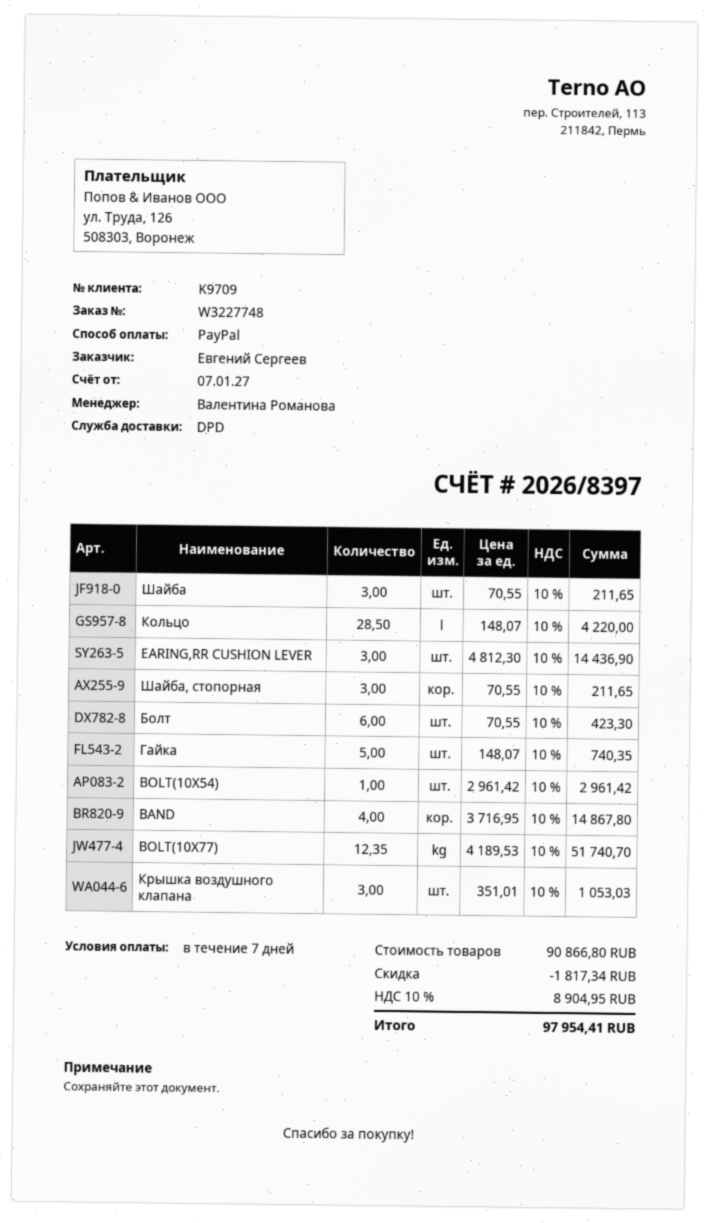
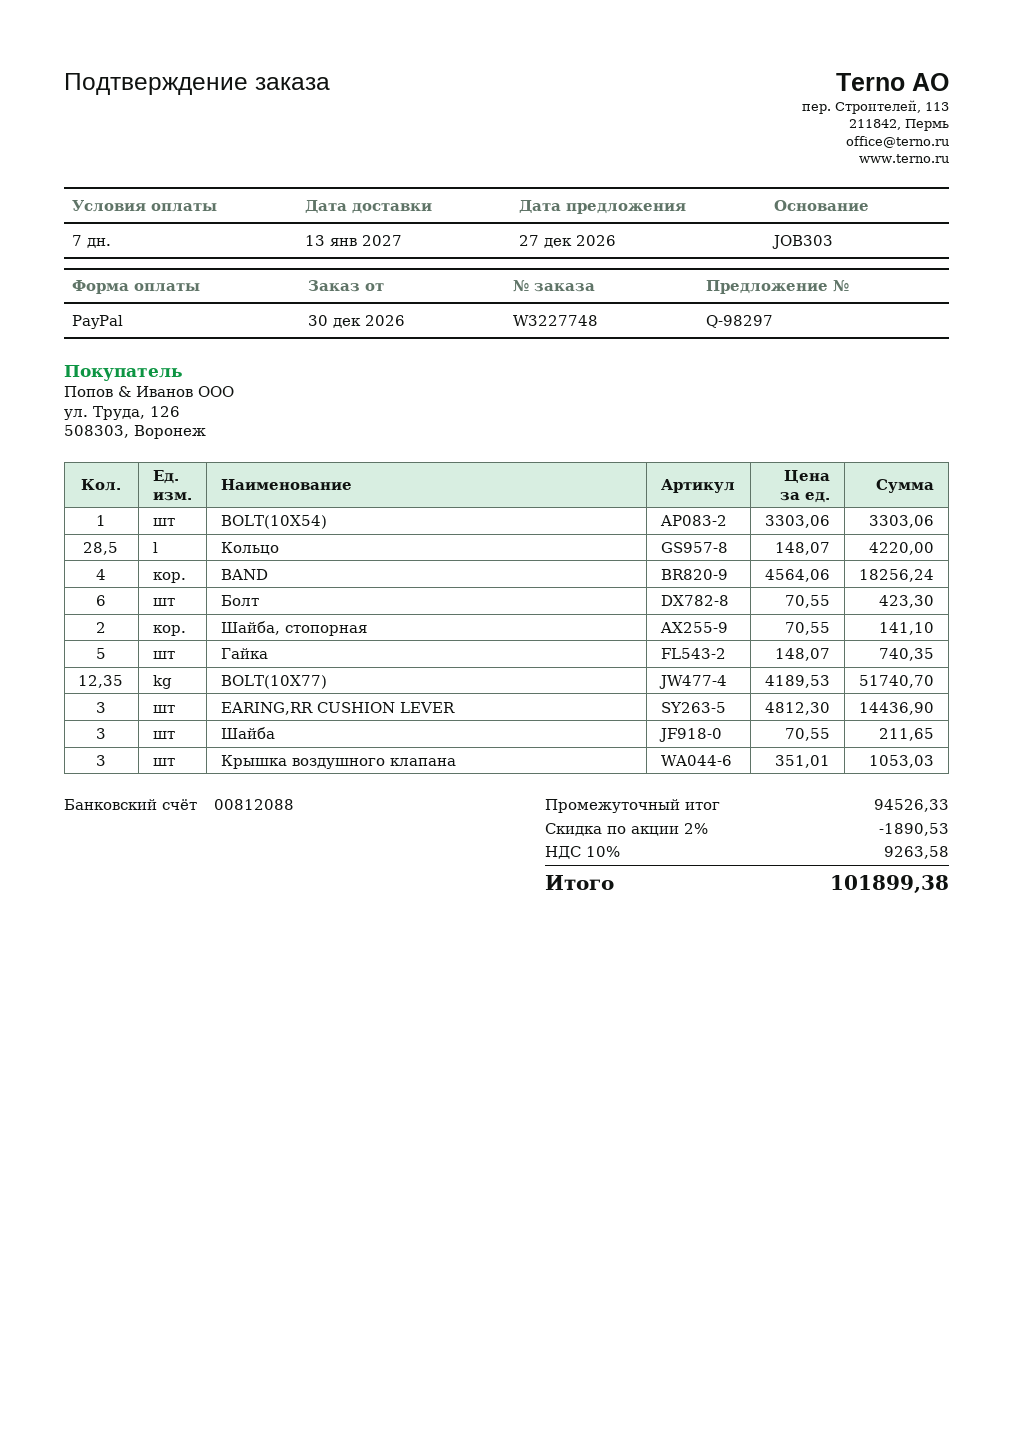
Шайба, стопорная: 3 x 70.55 = 211.65 -> 2 x 70.55 = 141.10
BOLT(10X54): 1 x 2961.42 = 2961.42 -> 1 x 3303.06 = 3303.06
BAND: 4 x 3716.95 = 14867.80 -> 4 x 4564.06 = 18256.24
subtotal: 90866.80 -> 94526.33
discount: 1817.34 -> 1890.53
tax: 10% = 8904.95 -> 10% = 9263.58
total: 97954.41 -> 101899.38

